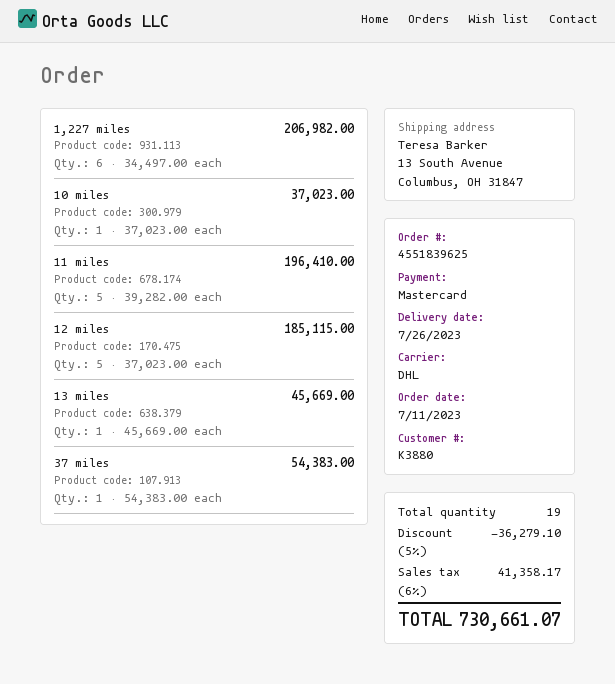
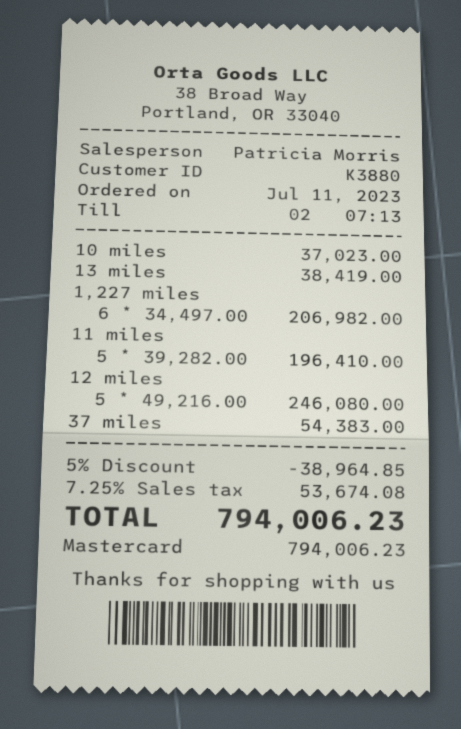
12 miles: 5 x 37023.00 = 185115.00 -> 5 x 49216.00 = 246080.00
13 miles: 1 x 45669.00 = 45669.00 -> 1 x 38419.00 = 38419.00
discount: 5% = 36279.10 -> 5% = 38964.85
tax: 6% = 41358.17 -> 7.25% = 53674.08
total: 730661.07 -> 794006.23

